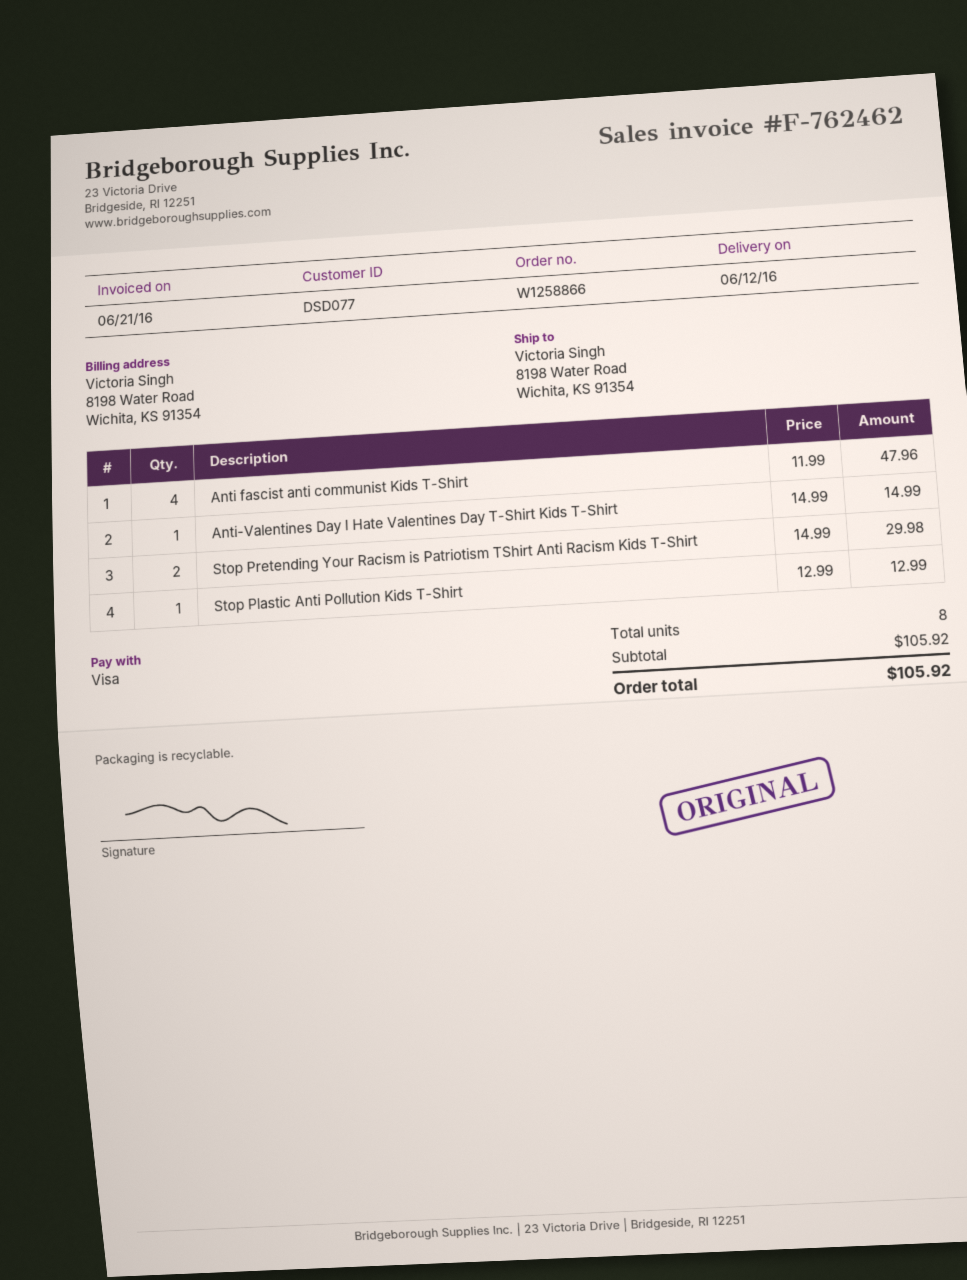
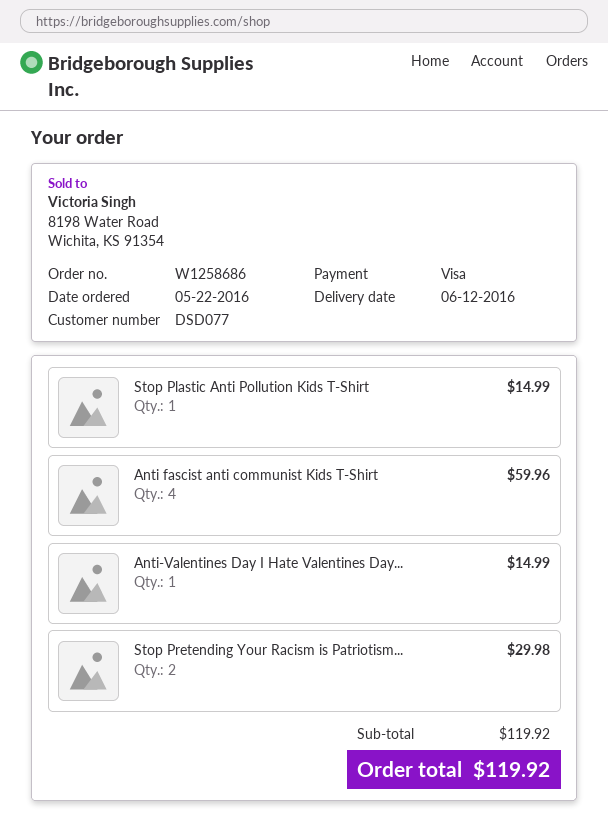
order number: W1258866 -> W1258686
Anti fascist anti communist Kids T-Shirt: 4 for 47.96 -> 4 for 59.96
Stop Plastic Anti Pollution Kids T-Shirt: 1 for 12.99 -> 1 for 14.99
subtotal: 105.92 -> 119.92
total: 105.92 -> 119.92

